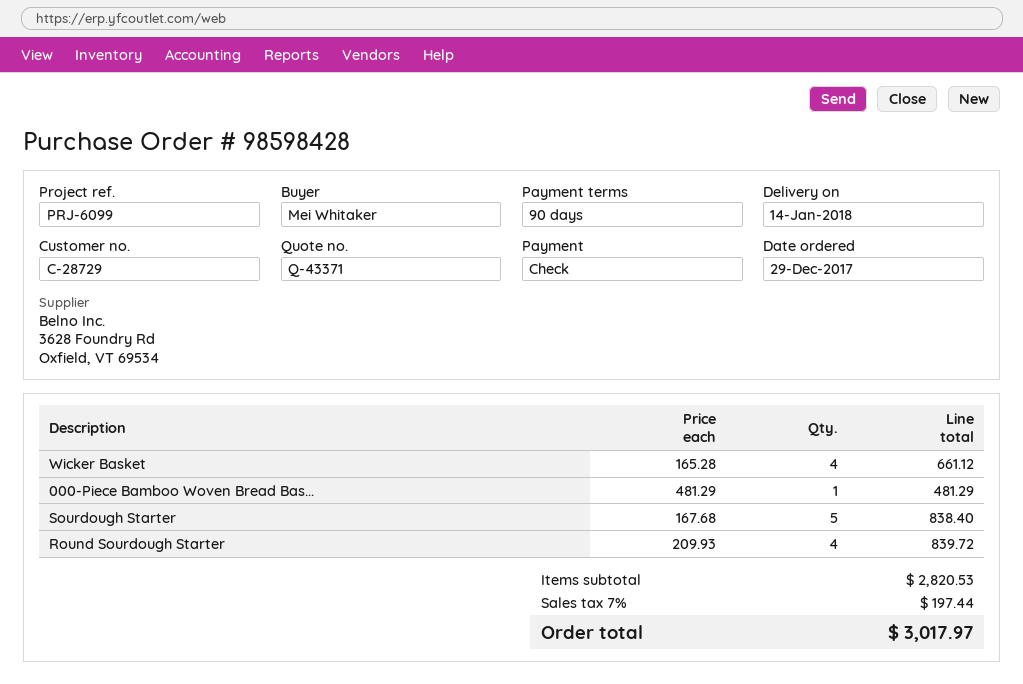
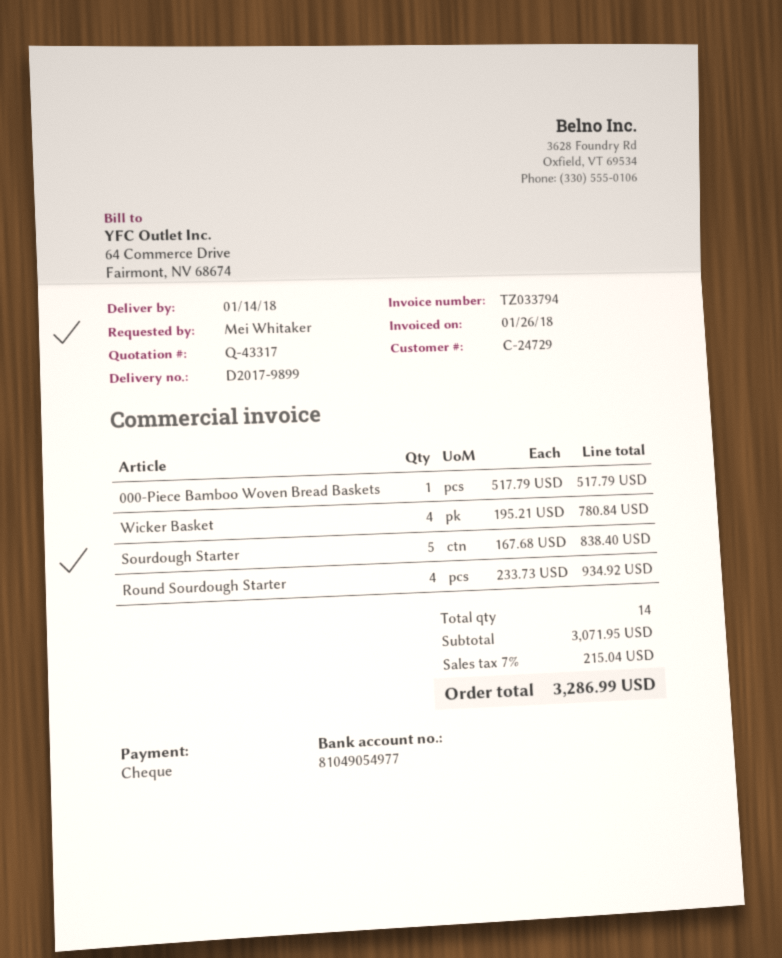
quote number: Q-43371 -> Q-43317
customer number: C-28729 -> C-24729
Wicker Basket: 4 x 165.28 = 661.12 -> 4 x 195.21 = 780.84
000-Piece Bamboo Woven Bread Bas...: 1 x 481.29 = 481.29 -> 1 x 517.79 = 517.79
Round Sourdough Starter: 4 x 209.93 = 839.72 -> 4 x 233.73 = 934.92
subtotal: 2820.53 -> 3071.95
tax: 7% = 197.44 -> 7% = 215.04
total: 3017.97 -> 3286.99

